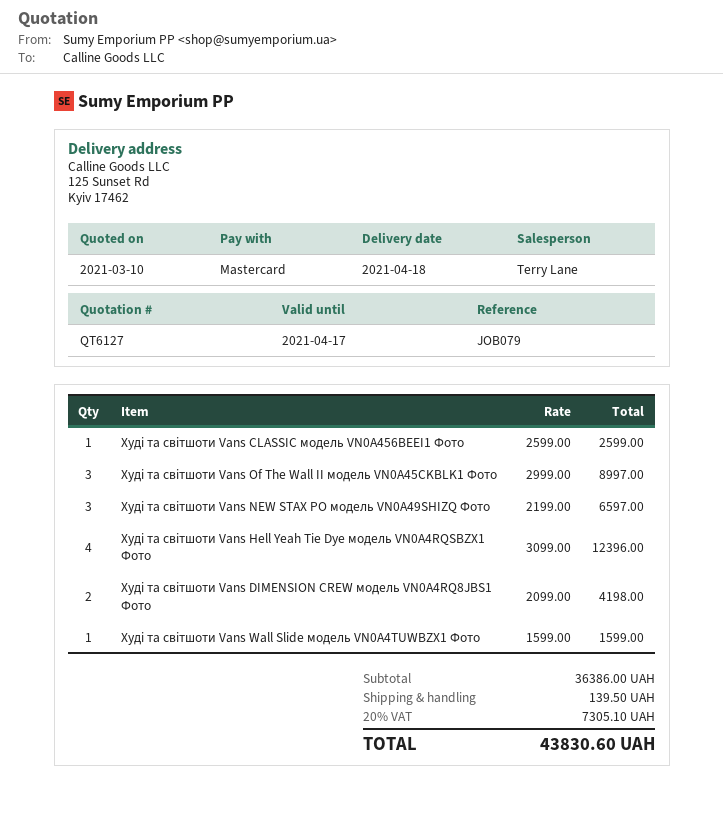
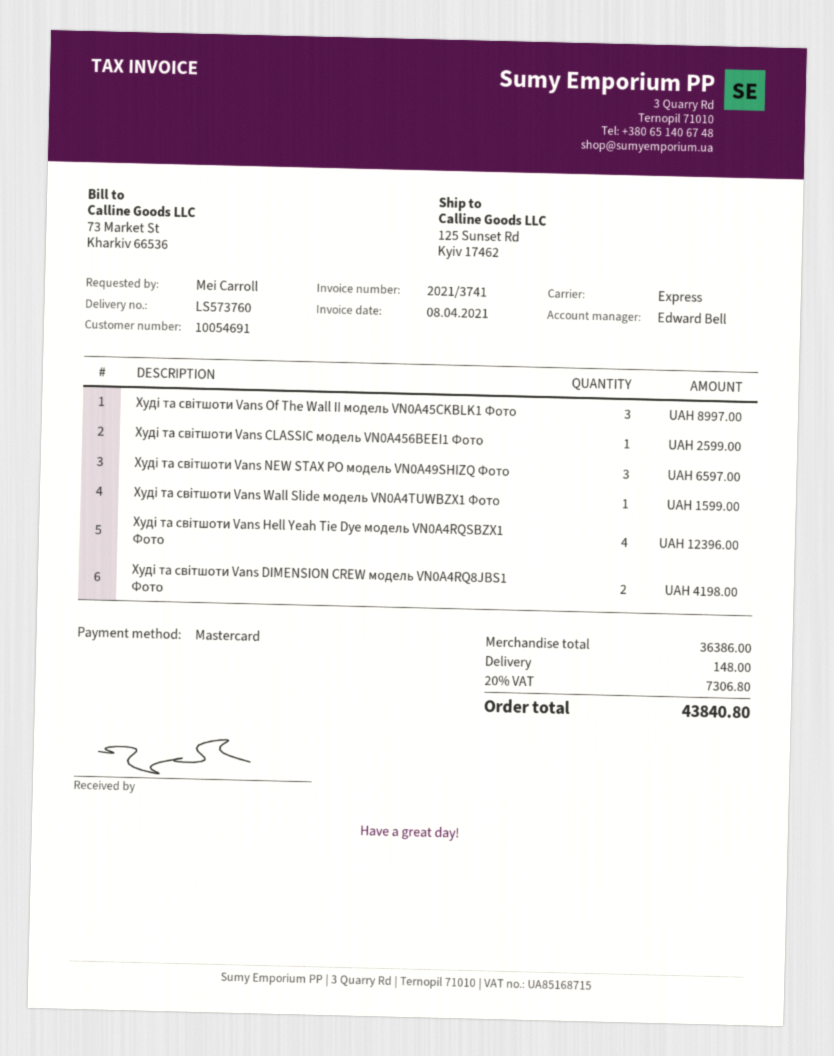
sales rep: Terry Lane -> Edward Bell
shipping: 139.50 -> 148.00
tax: 20% = 7305.10 -> 20% = 7306.80
total: 43830.60 -> 43840.80

